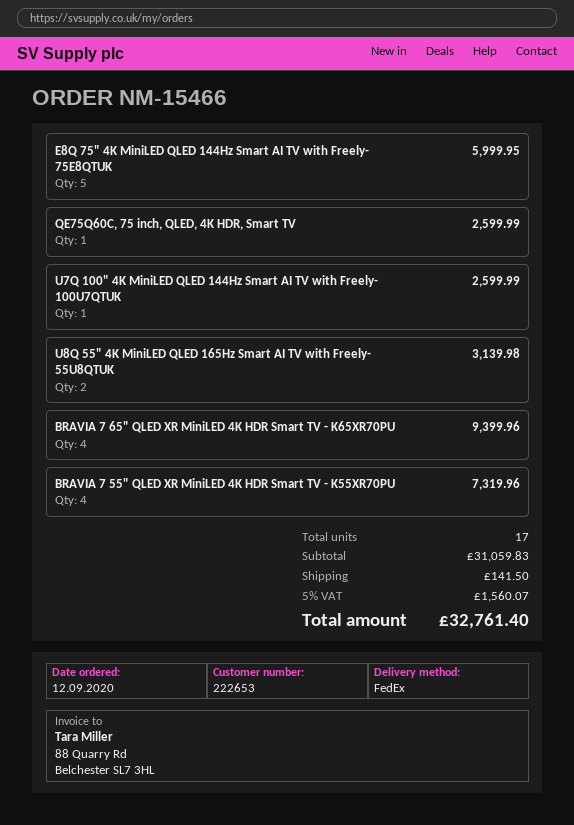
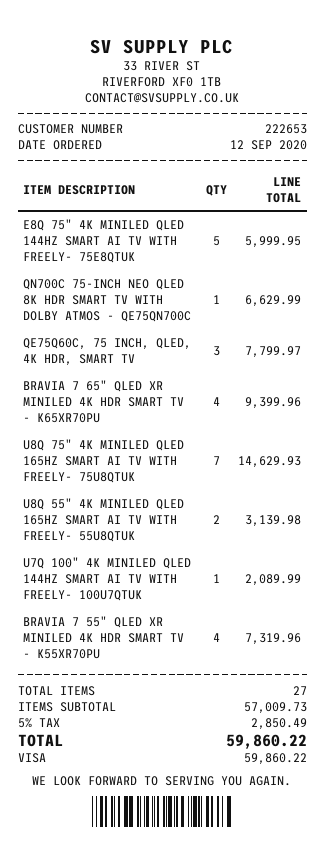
QE75Q60C, 75 inch, QLED, 4K HDR, Smart TV: 1 for 2599.99 -> 3 for 7799.97
U7Q 100" 4K MiniLED QLED 144Hz Smart AI TV with Freely- 100U7QTUK: 1 for 2599.99 -> 1 for 2089.99
QN700C 75-INCH NEO QLED 8K HDR SMART TV WITH DOLBY ATMOS - QE75QN700C: none -> 1 for 6629.99
U8Q 75" 4K MINILED QLED 165HZ SMART AI TV WITH FREELY- 75U8QTUK: none -> 7 for 14629.93
total quantity: 17 -> 27
subtotal: 31059.83 -> 57009.73
shipping: 141.50 -> none
tax: 5% = 1560.07 -> 5% = 2850.49
total: 32761.40 -> 59860.22

